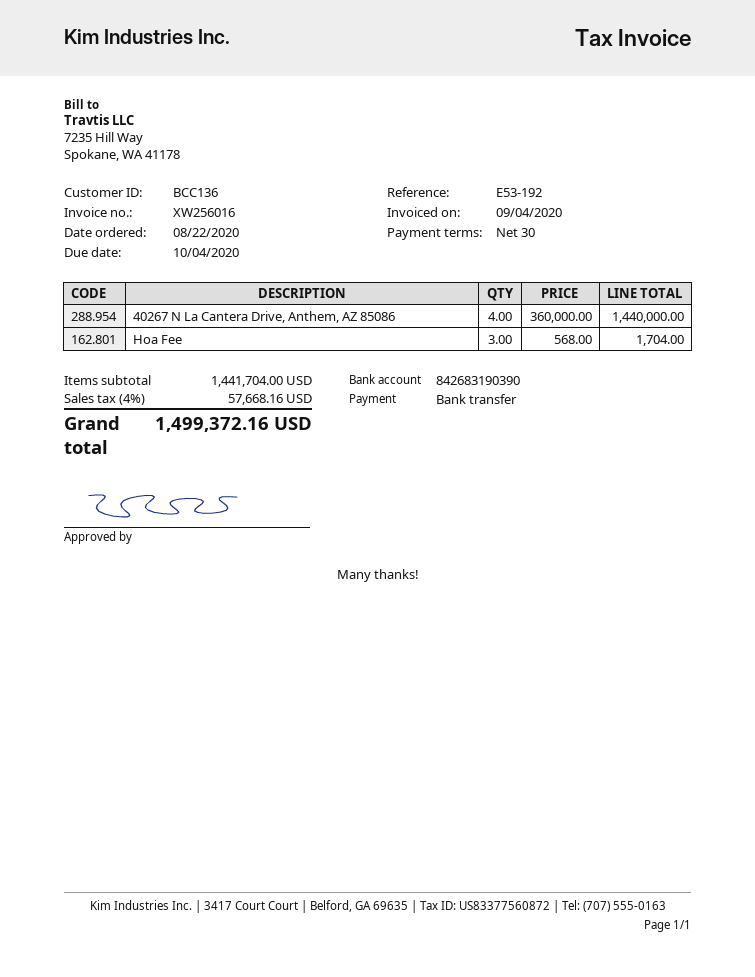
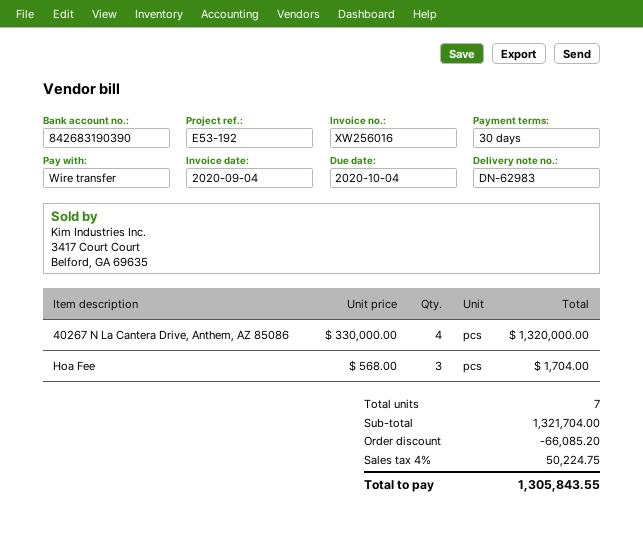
40267 N La Cantera Drive, Anthem, AZ 85086: 4 x 360000.00 = 1440000.00 -> 4 x 330000.00 = 1320000.00
subtotal: 1441704.00 -> 1321704.00
discount: none -> 66085.20
tax: 4% = 57668.16 -> 4% = 50224.75
total: 1499372.16 -> 1305843.55

